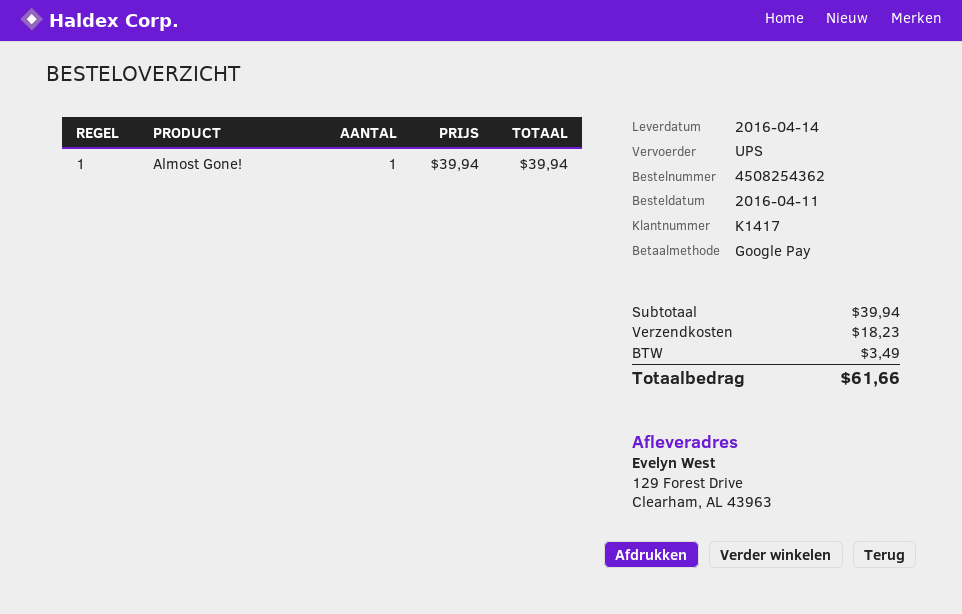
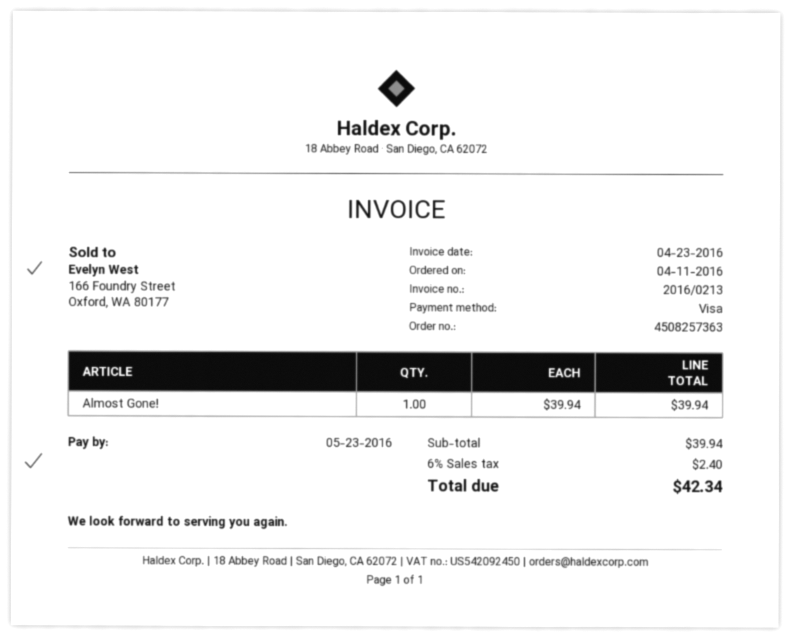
order number: 4508254362 -> 4508257363
payment method: Google Pay -> Visa
shipping: 18.23 -> none
tax: 3.49 -> 2.40
total: 61.66 -> 42.34

